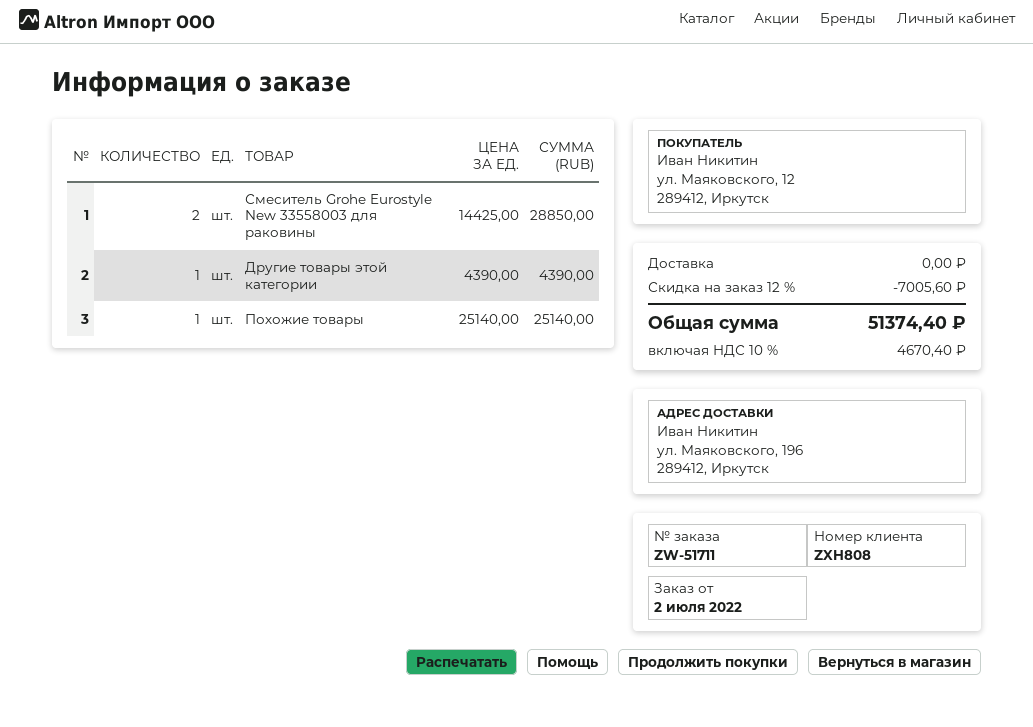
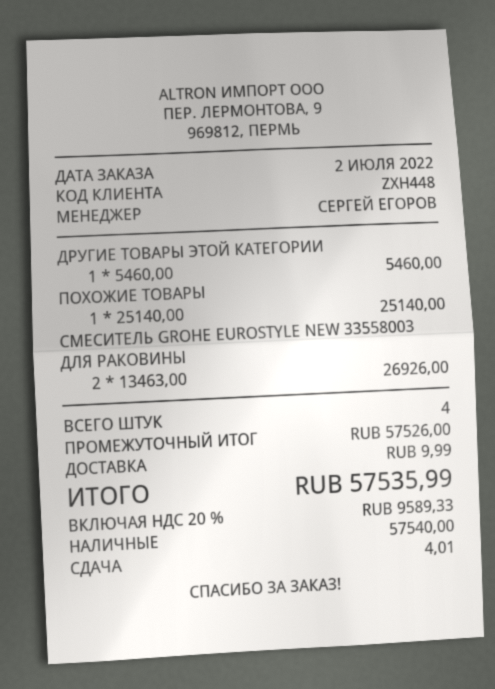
customer number: ZXH808 -> ZXH448
Смеситель Grohe Eurostyle New 33558003 для раковины: 2 x 14425.00 = 28850.00 -> 2 x 13463.00 = 26926.00
Другие товары этой категории: 1 x 4390.00 = 4390.00 -> 1 x 5460.00 = 5460.00
discount: 12% = 7005.60 -> none
shipping: 0.00 -> 9.99
tax: 10% = 4670.40 -> 20% = 9589.33
total: 51374.40 -> 57535.99

